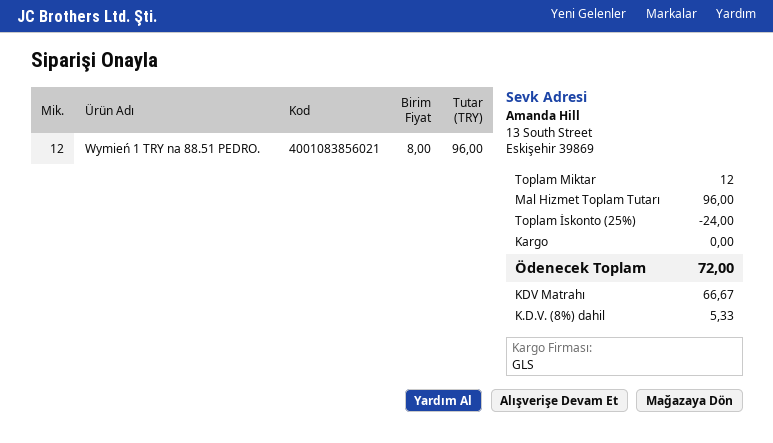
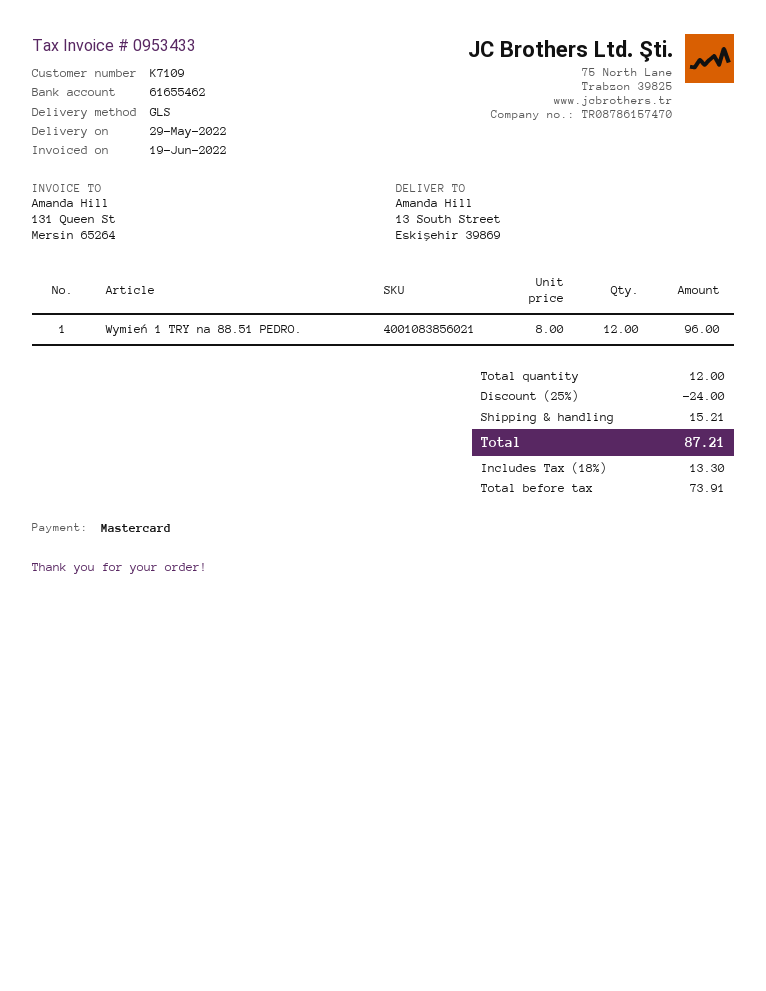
shipping: 0.00 -> 15.21
net: 66.67 -> 73.91
tax: 8% = 5.33 -> 18% = 13.30
total: 72.00 -> 87.21

